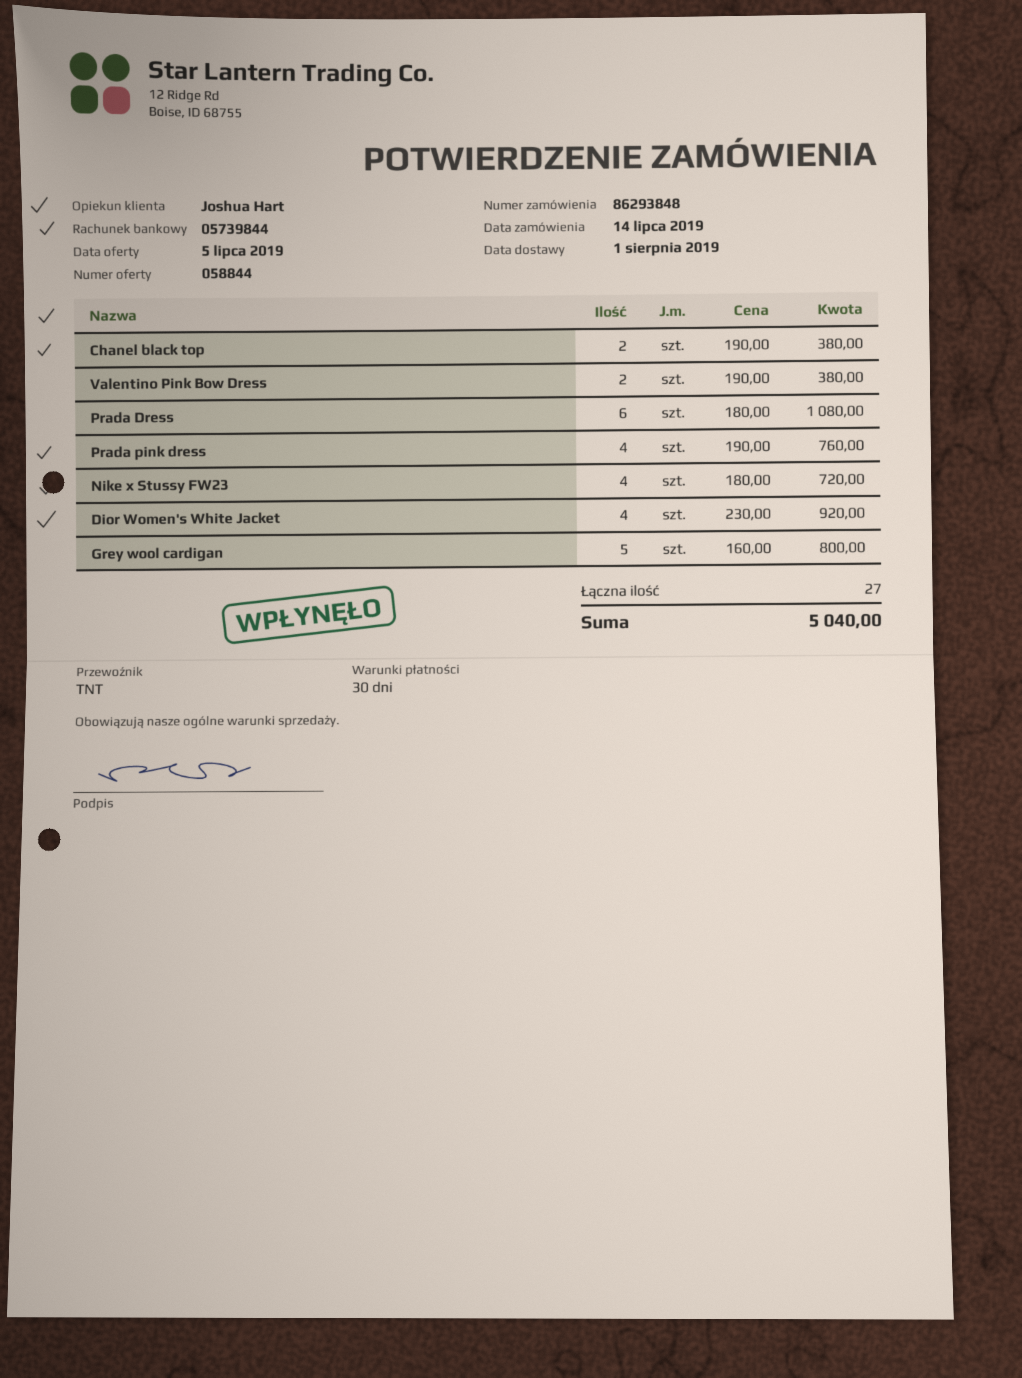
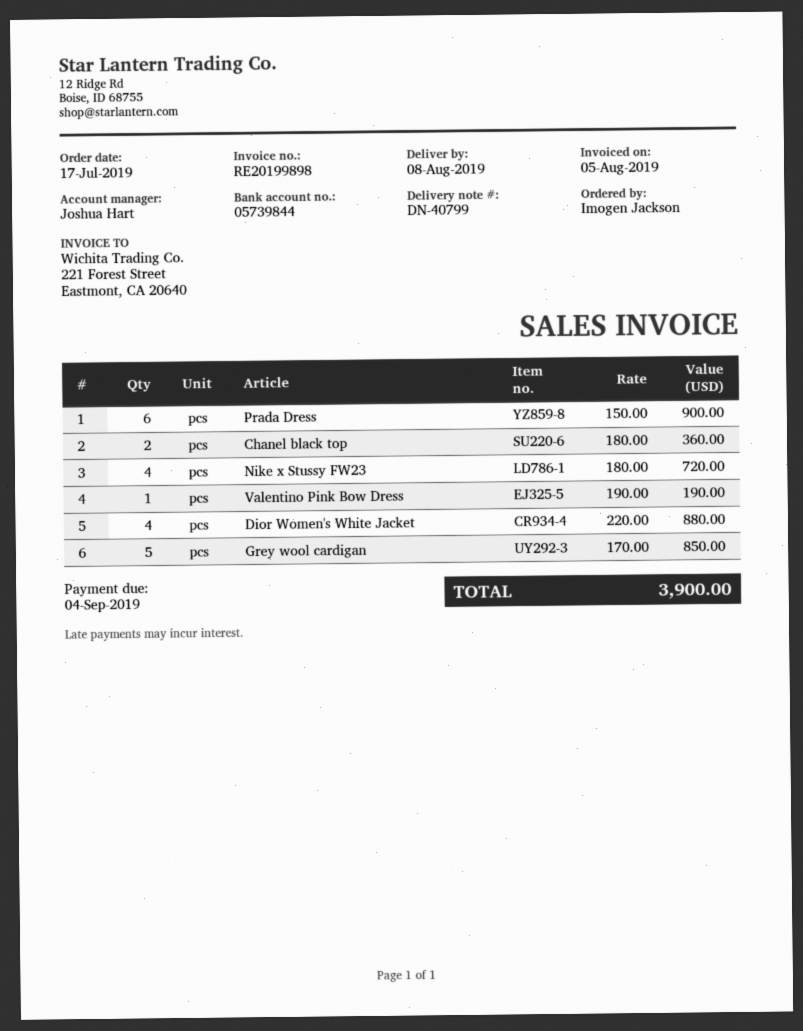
order date: 2019-07-14 -> 2019-07-17
delivery date: 2019-08-01 -> 2019-08-08
Chanel black top: 2 x 190.00 = 380.00 -> 2 x 180.00 = 360.00
Valentino Pink Bow Dress: 2 x 190.00 = 380.00 -> 1 x 190.00 = 190.00
Prada Dress: 6 x 180.00 = 1080.00 -> 6 x 150.00 = 900.00
Prada pink dress: 4 x 190.00 = 760.00 -> none
Dior Women's White Jacket: 4 x 230.00 = 920.00 -> 4 x 220.00 = 880.00
Grey wool cardigan: 5 x 160.00 = 800.00 -> 5 x 170.00 = 850.00
total: 5040.00 -> 3900.00

